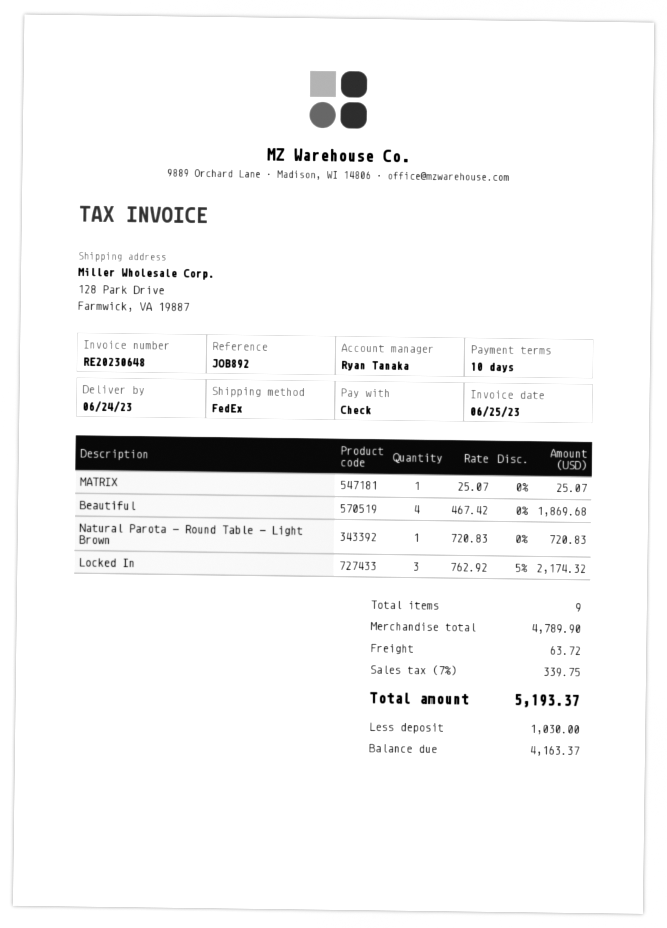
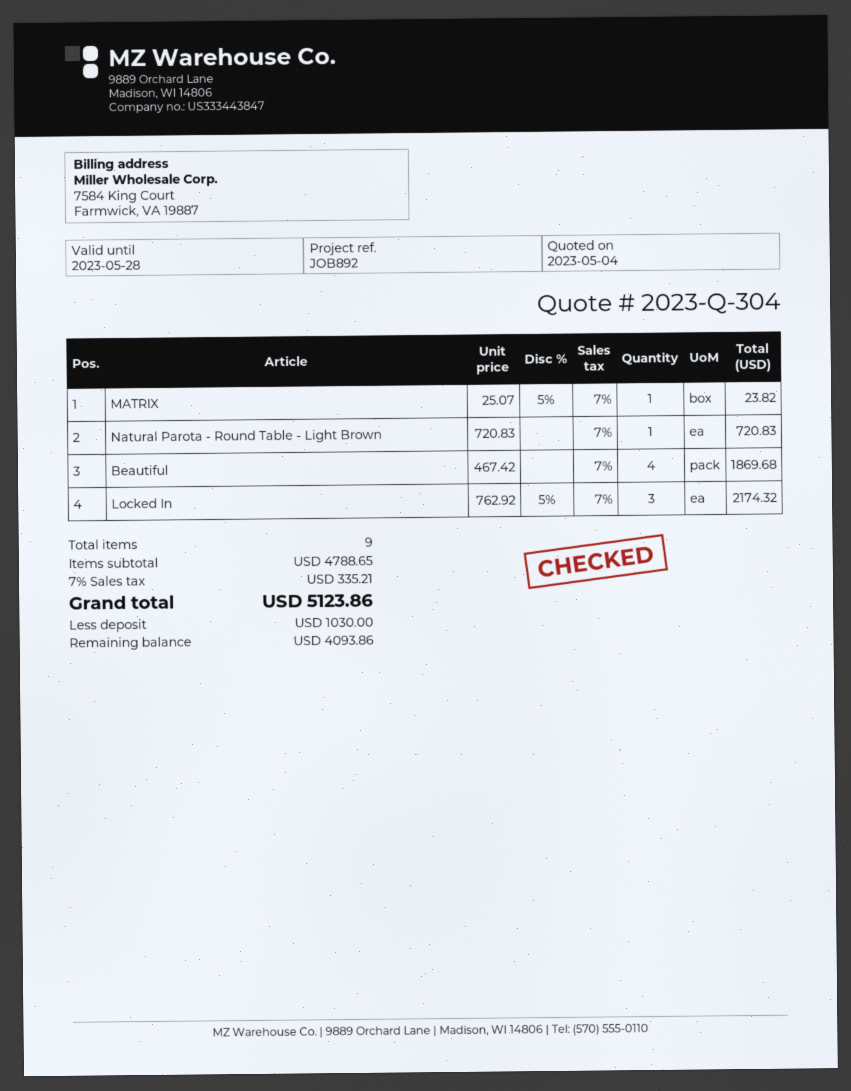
MATRIX: 1 x 25.07 = 25.07 -> 1 x 25.07 - 5% = 23.82
subtotal: 4789.90 -> 4788.65
shipping: 63.72 -> none
tax: 7% = 339.75 -> 7% = 335.21
total: 5193.37 -> 5123.86
balance: 4163.37 -> 4093.86

